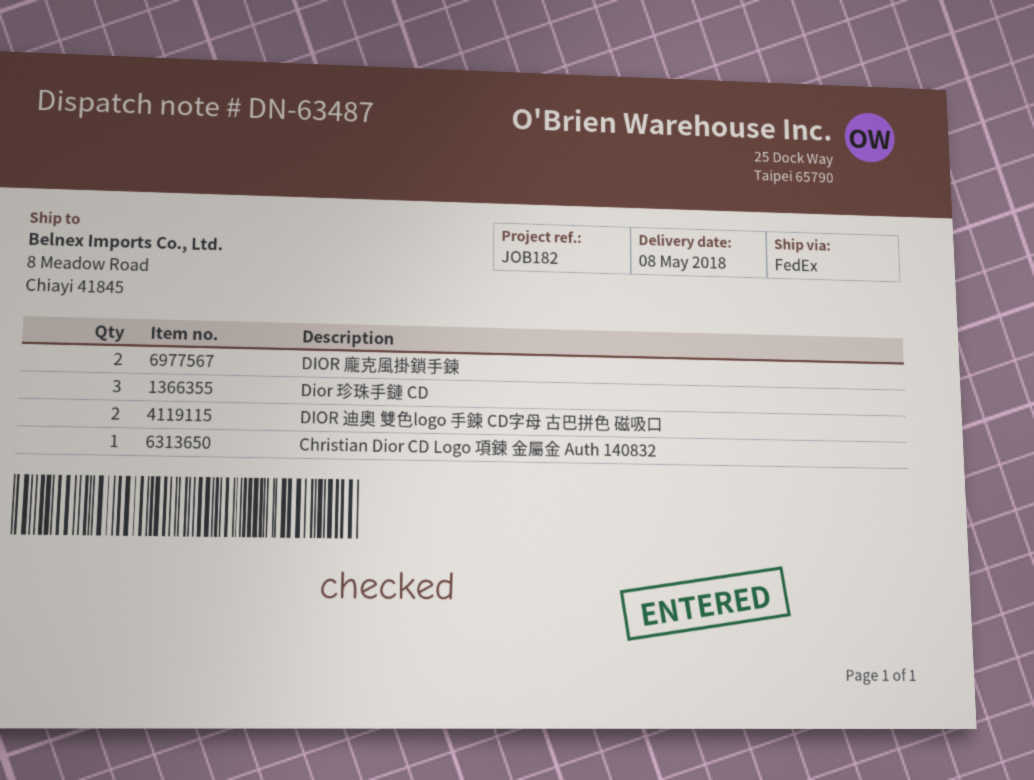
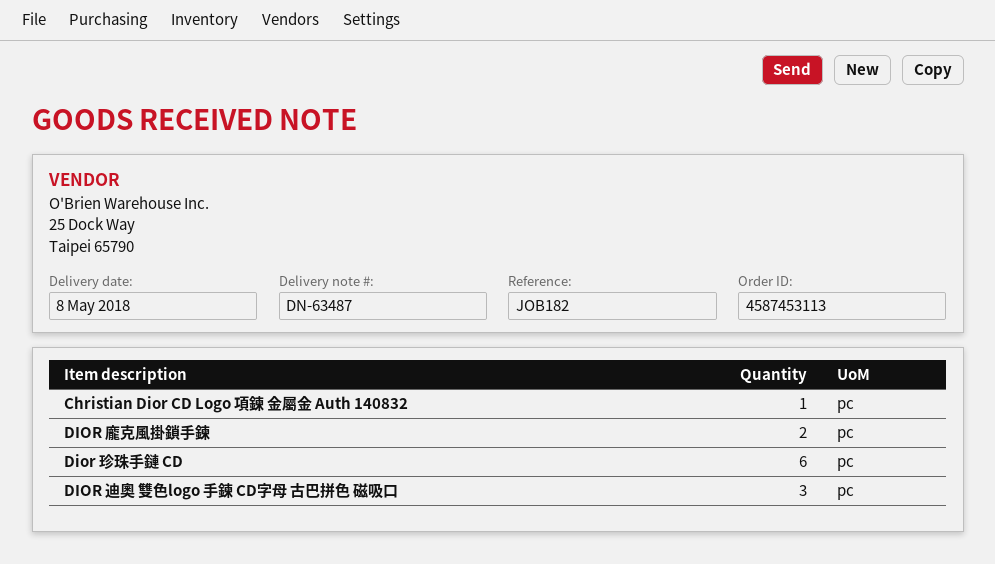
Dior 珍珠手鏈 CD: 3 -> 6
DIOR 迪奧 雙色logo 手鍊 CD字母 古巴拼色 磁吸口: 2 -> 3

